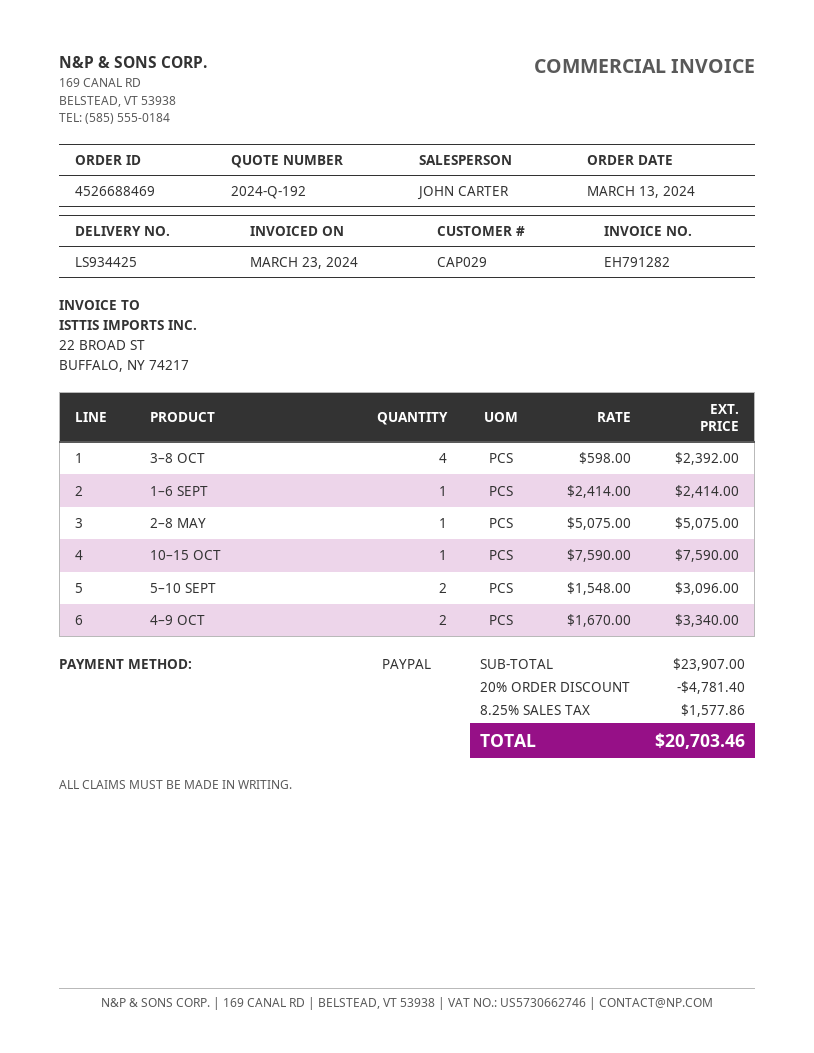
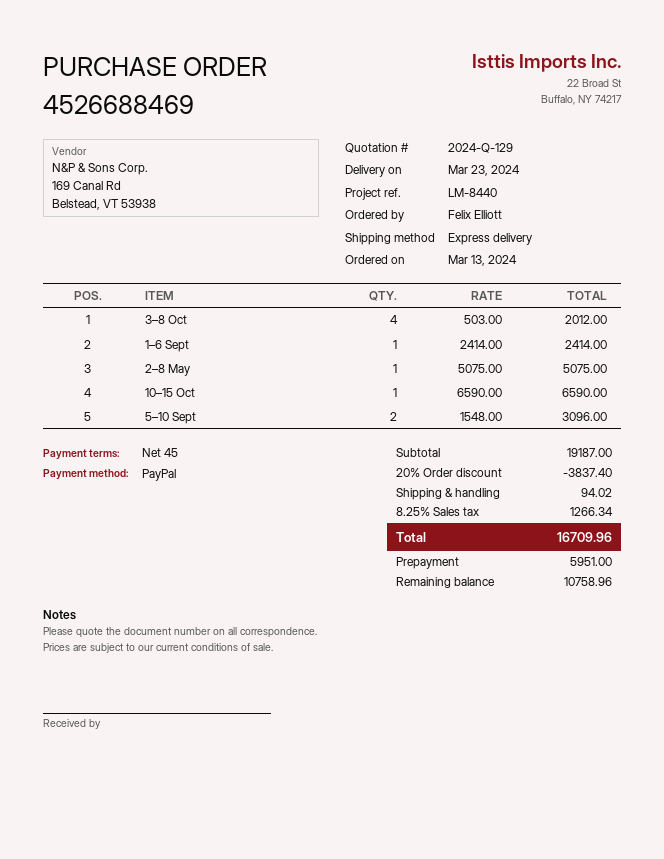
quote number: 2024-Q-192 -> 2024-Q-129
3–8 OCT: 4 x 598.00 = 2392.00 -> 4 x 503.00 = 2012.00
10–15 OCT: 1 x 7590.00 = 7590.00 -> 1 x 6590.00 = 6590.00
4–9 OCT: 2 x 1670.00 = 3340.00 -> none
subtotal: 23907.00 -> 19187.00
discount: 20% = 4781.40 -> 20% = 3837.40
shipping: none -> 94.02
tax: 8.25% = 1577.86 -> 8.25% = 1266.34
total: 20703.46 -> 16709.96

